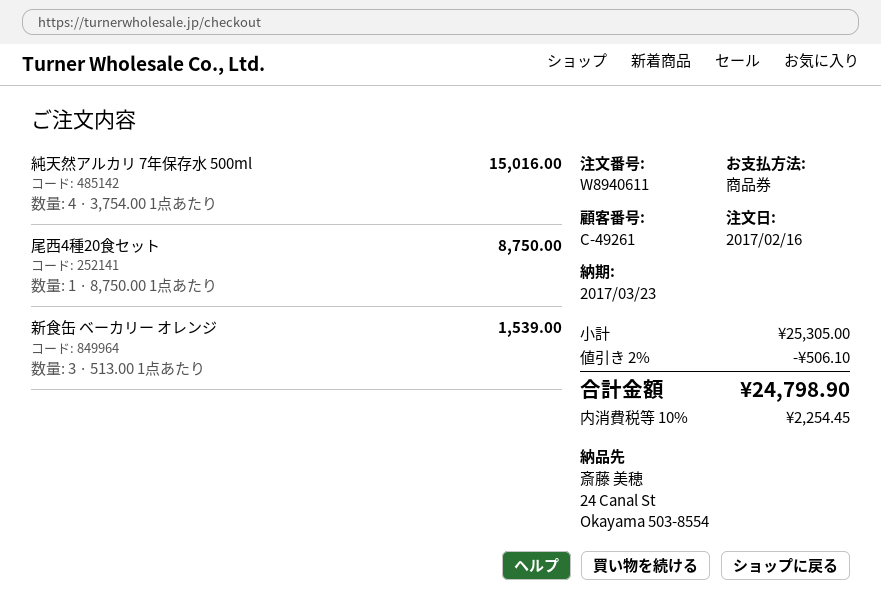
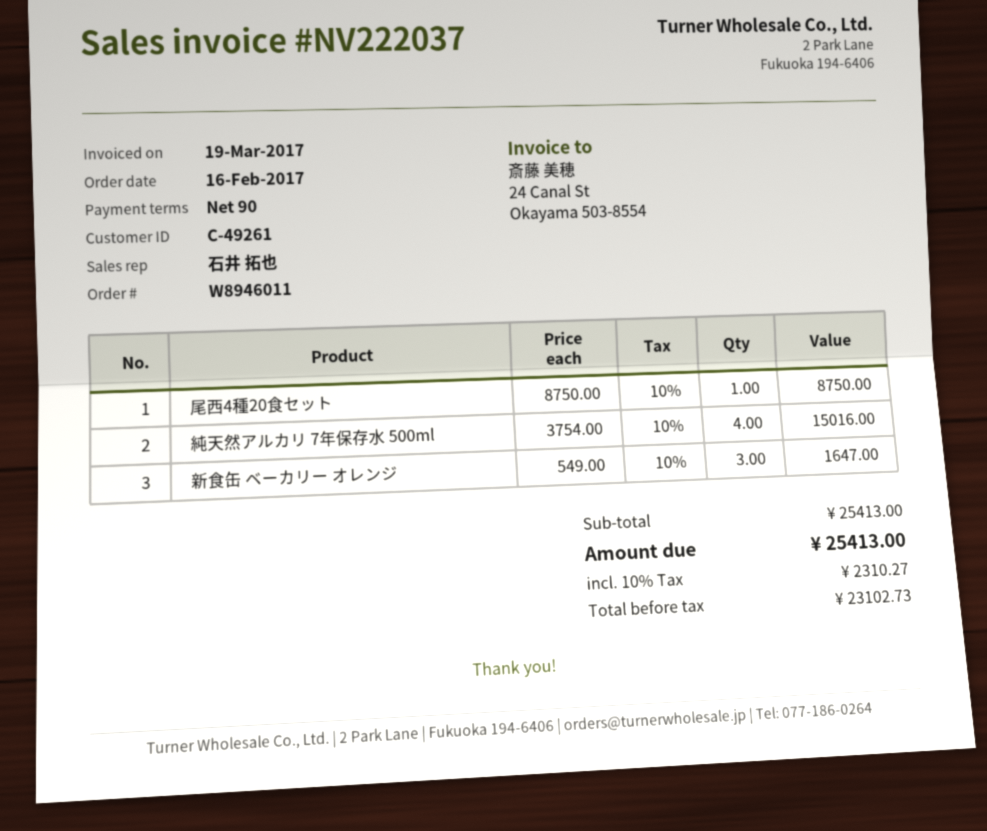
order number: W8940611 -> W8946011
新食缶 ベーカリー オレンジ: 3 x 513.00 = 1539.00 -> 3 x 549.00 = 1647.00
subtotal: 25305.00 -> 25413.00
discount: 2% = 506.10 -> none
tax: 10% = 2254.45 -> 10% = 2310.27
total: 24798.90 -> 25413.00

